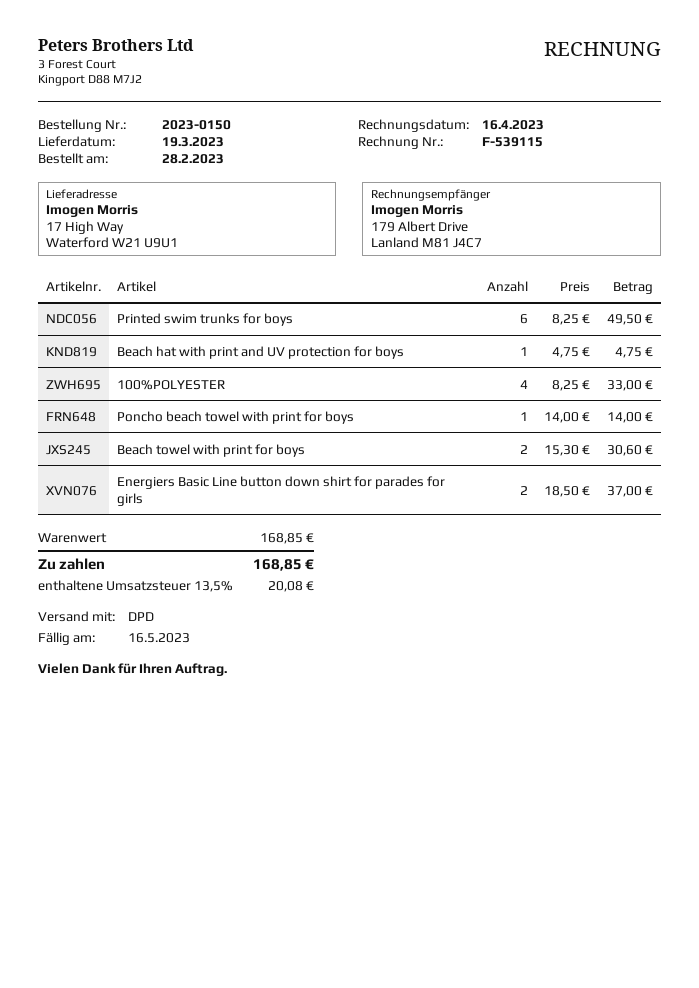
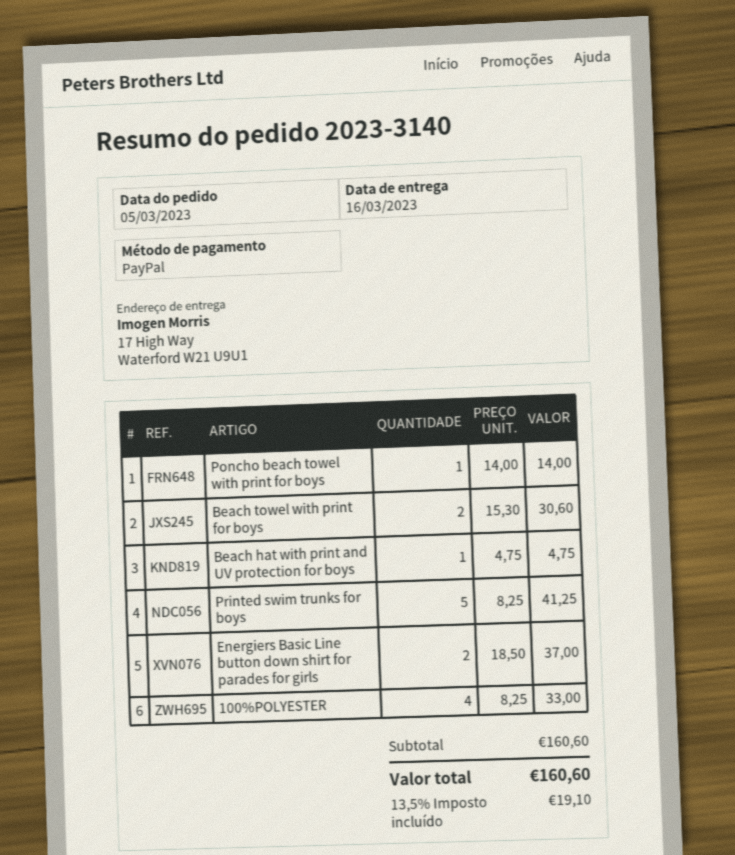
order number: 2023-0150 -> 2023-3140
order date: 2023-02-28 -> 2023-03-05
delivery date: 2023-03-19 -> 2023-03-16
Printed swim trunks for boys: 6 x 8.25 = 49.50 -> 5 x 8.25 = 41.25
subtotal: 168.85 -> 160.60
tax: 13.5% = 20.08 -> 13.5% = 19.10
total: 168.85 -> 160.60

